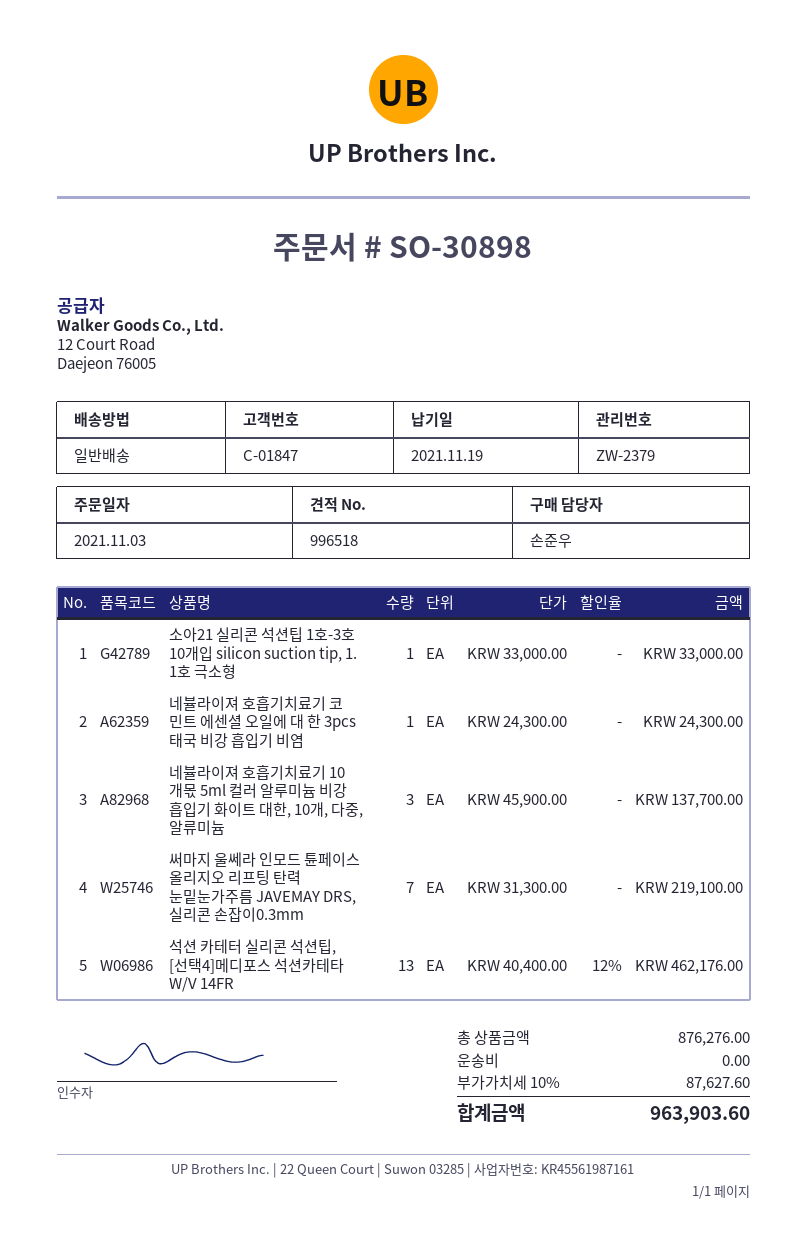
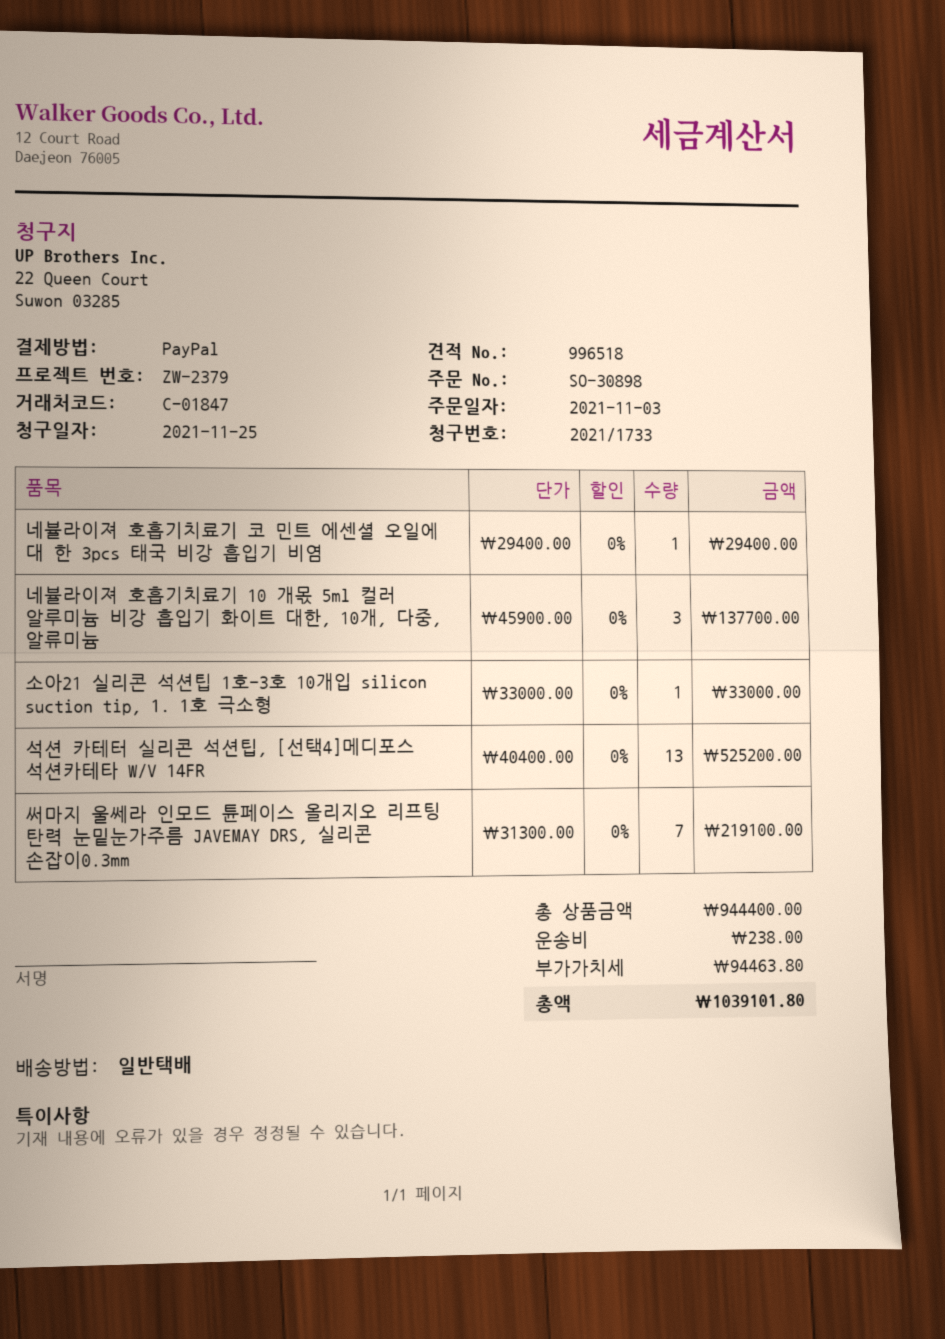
네뷸라이져 호흡기치료기 코 민트 에센셜 오일에 대 한 3pcs 태국 비강 흡입기 비염: 1 x 24300.00 = 24300.00 -> 1 x 29400.00 = 29400.00
석션 카테터 실리콘 석션팁, [선택4]메디포스 석션카테타 W/V 14FR: 13 x 40400.00 - 12% = 462176.00 -> 13 x 40400.00 = 525200.00
subtotal: 876276.00 -> 944400.00
shipping: 0.00 -> 238.00
tax: 87627.60 -> 94463.80
total: 963903.60 -> 1039101.80

